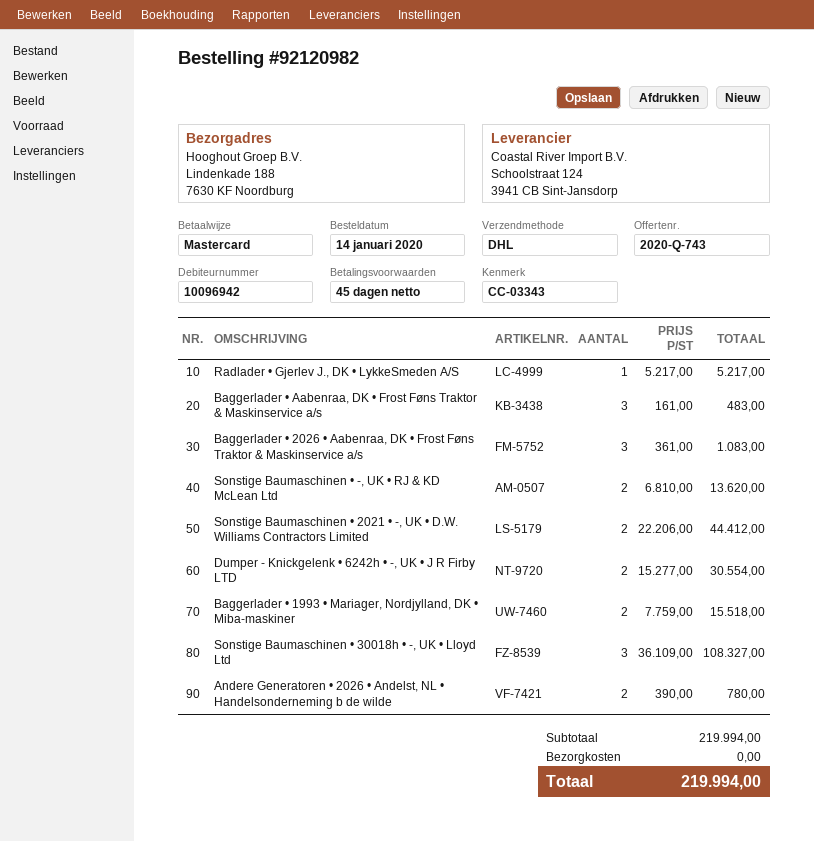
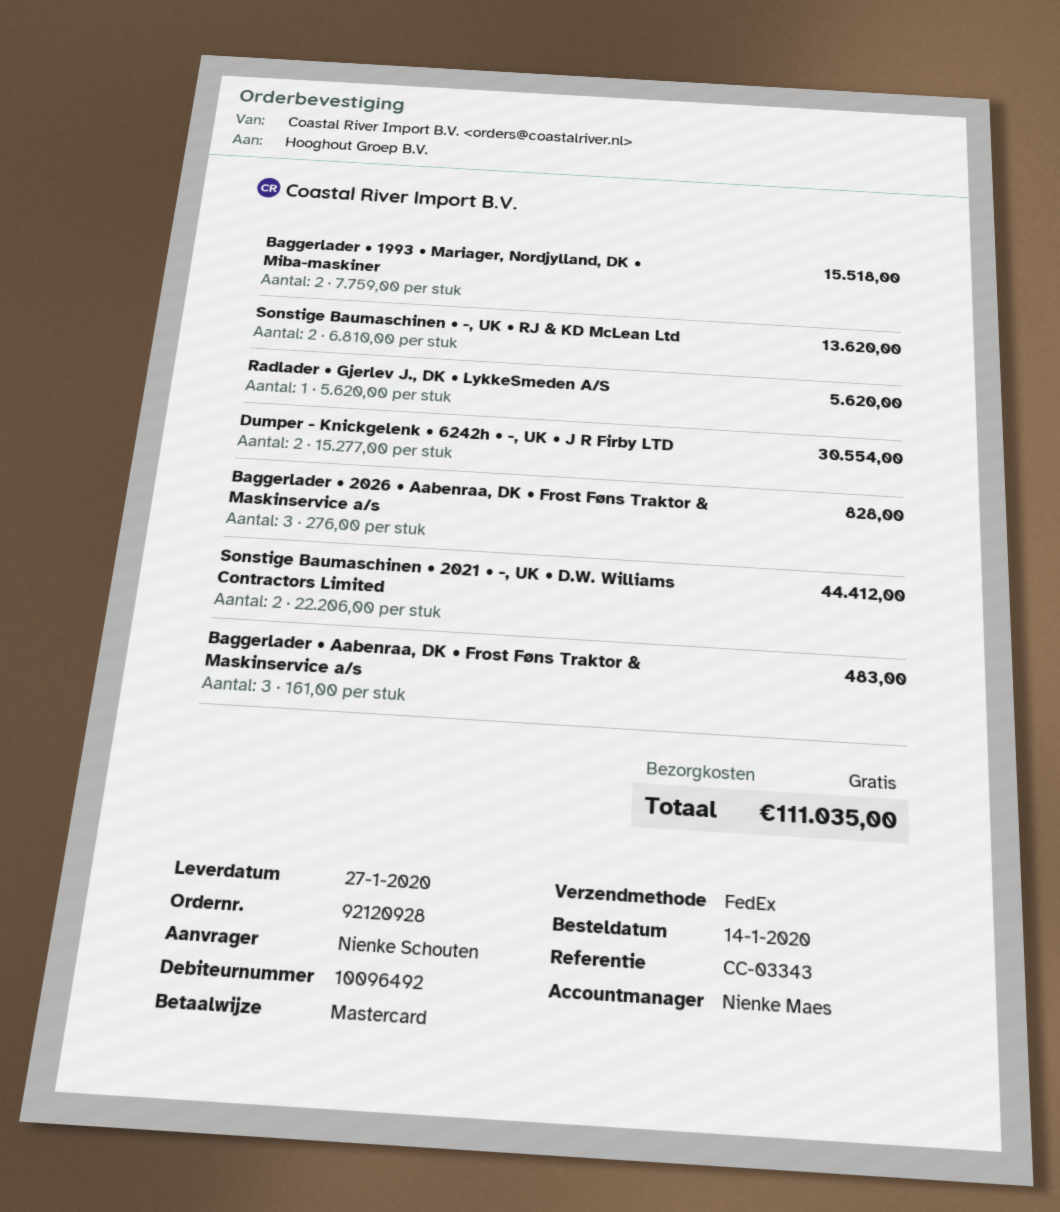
order number: 92120982 -> 92120928
customer number: 10096942 -> 10096492
shipping method: DHL -> FedEx
Radlader • Gjerlev J., DK • LykkeSmeden A/S: 1 x 5217.00 = 5217.00 -> 1 x 5620.00 = 5620.00
Baggerlader • 2026 • Aabenraa, DK • Frost Føns Traktor & Maskinservice a/s: 3 x 361.00 = 1083.00 -> 3 x 276.00 = 828.00
Sonstige Baumaschinen • 30018h • -, UK • Lloyd Ltd: 3 x 36109.00 = 108327.00 -> none
Andere Generatoren • 2026 • Andelst, NL • Handelsonderneming b de wilde: 2 x 390.00 = 780.00 -> none
total: 219994.00 -> 111035.00

